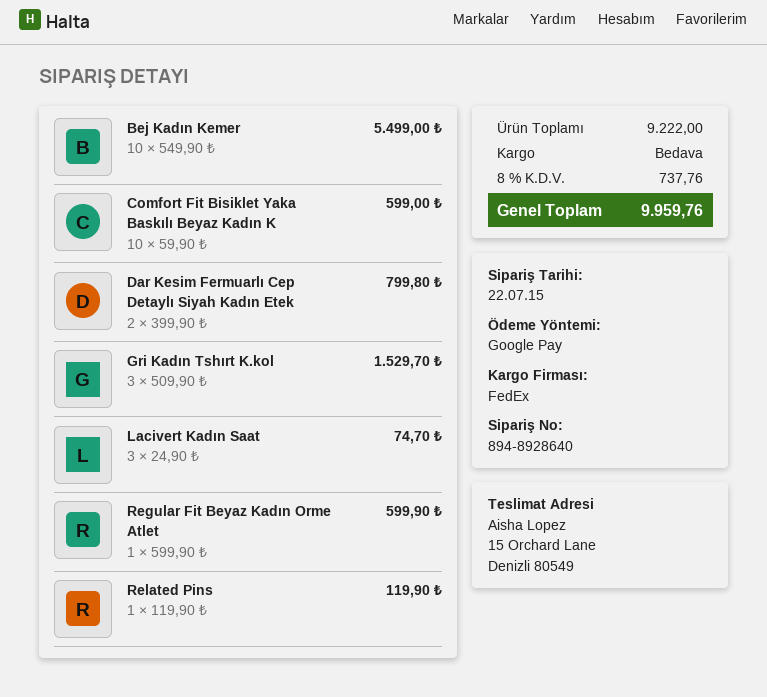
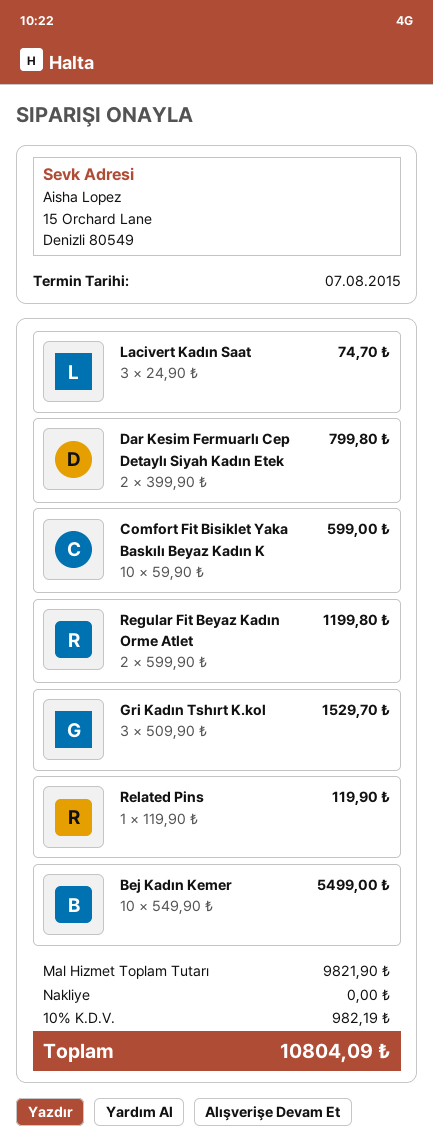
Regular Fit Beyaz Kadın Orme Atlet: 1 x 599.90 = 599.90 -> 2 x 599.90 = 1199.80
subtotal: 9222.00 -> 9821.90
tax: 8% = 737.76 -> 10% = 982.19
total: 9959.76 -> 10804.09

